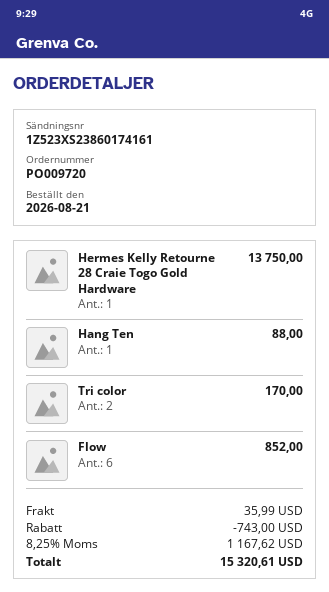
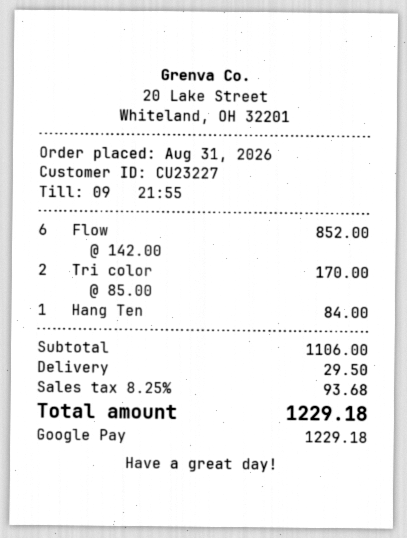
order date: 2026-08-21 -> 2026-08-31
Hermes Kelly Retourne 28 Craie Togo Gold Hardware: 1 for 13750.00 -> none
Hang Ten: 1 for 88.00 -> 1 for 84.00
discount: 743.00 -> none
shipping: 35.99 -> 29.50
tax: 8.25% = 1167.62 -> 8.25% = 93.68
total: 15320.61 -> 1229.18

